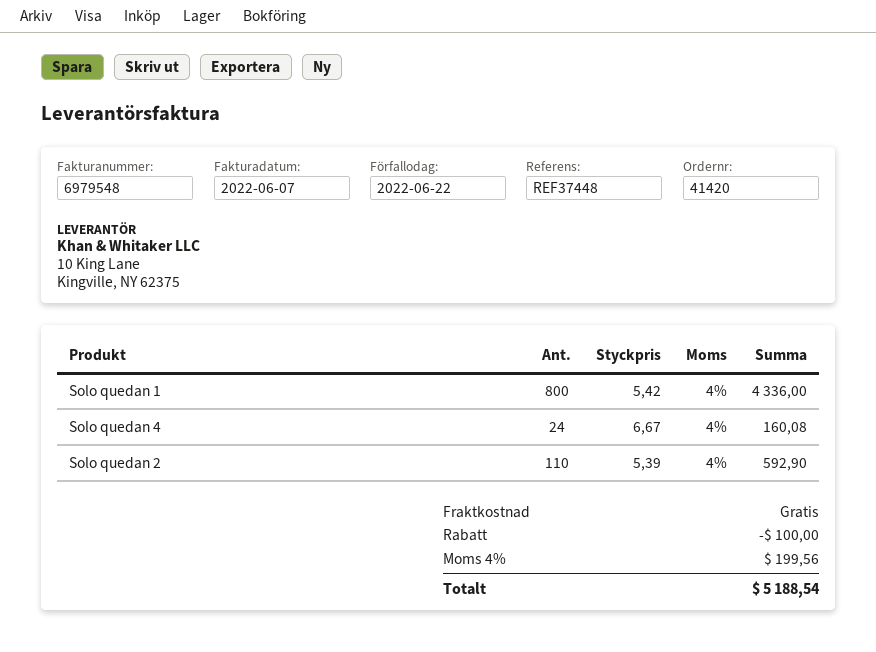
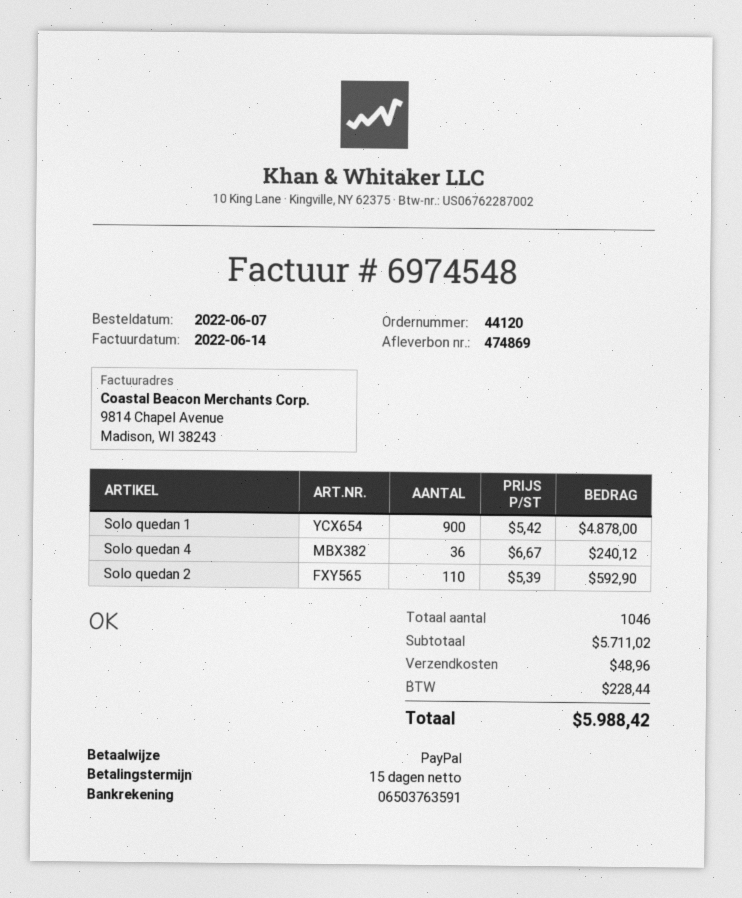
order number: 41420 -> 44120
invoice number: 6979548 -> 6974548
invoice date: 2022-06-07 -> 2022-06-14
Solo quedan 1: 800 x 5.42 = 4336.00 -> 900 x 5.42 = 4878.00
Solo quedan 4: 24 x 6.67 = 160.08 -> 36 x 6.67 = 240.12
discount: 100.00 -> none
shipping: 0.00 -> 48.96
tax: 199.56 -> 228.44
total: 5188.54 -> 5988.42

